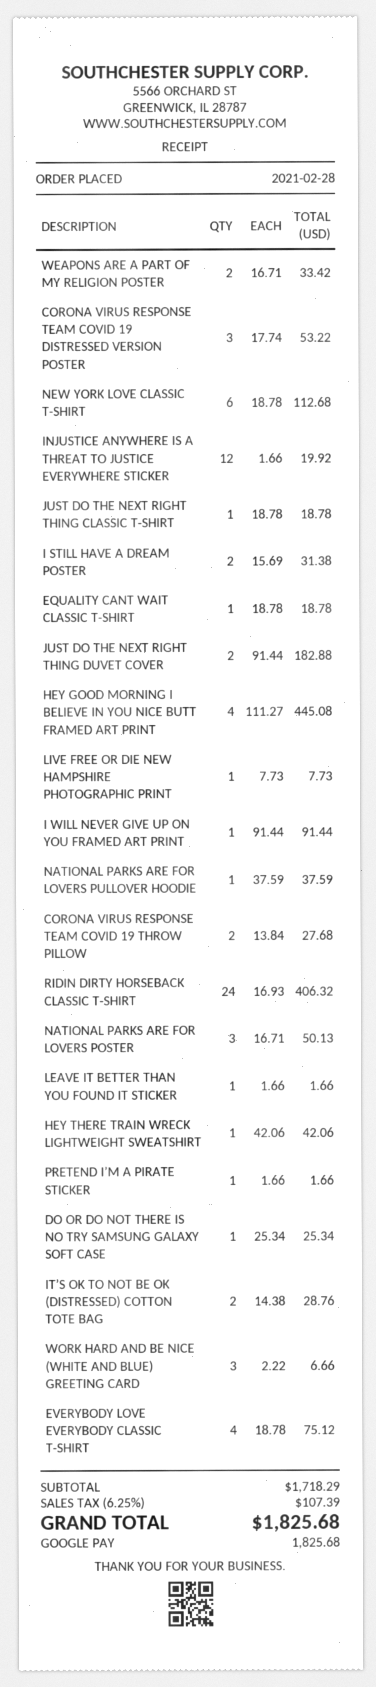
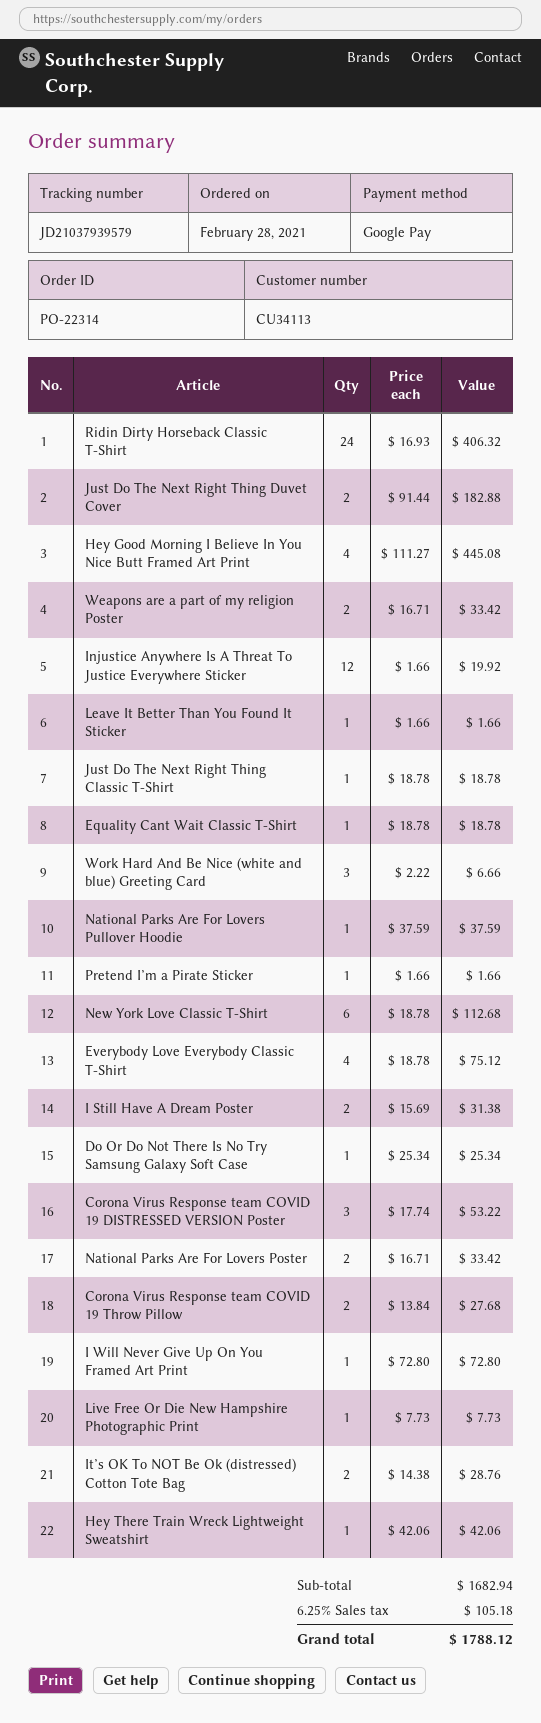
I WILL NEVER GIVE UP ON YOU FRAMED ART PRINT: 1 x 91.44 = 91.44 -> 1 x 72.80 = 72.80
NATIONAL PARKS ARE FOR LOVERS POSTER: 3 x 16.71 = 50.13 -> 2 x 16.71 = 33.42
subtotal: 1718.29 -> 1682.94
tax: 6.25% = 107.39 -> 6.25% = 105.18
total: 1825.68 -> 1788.12

